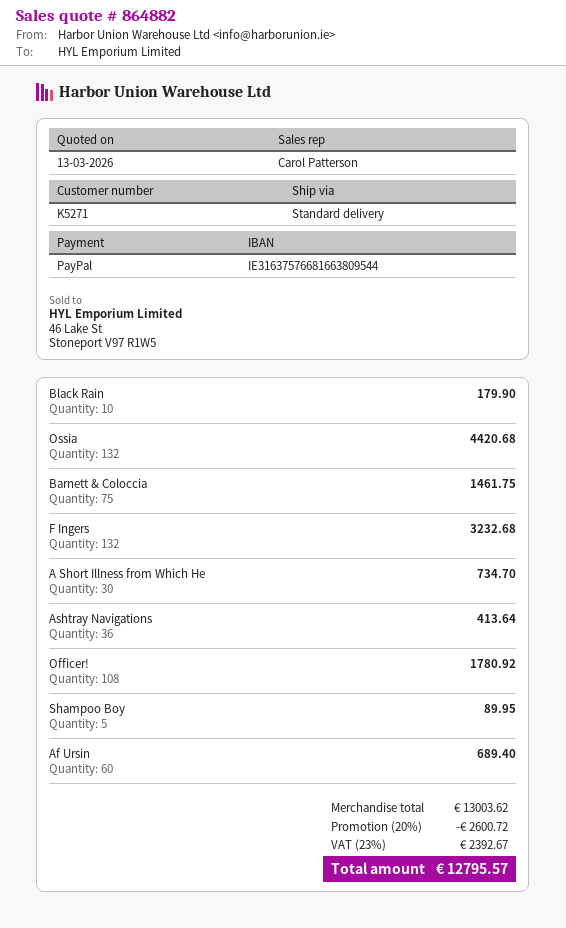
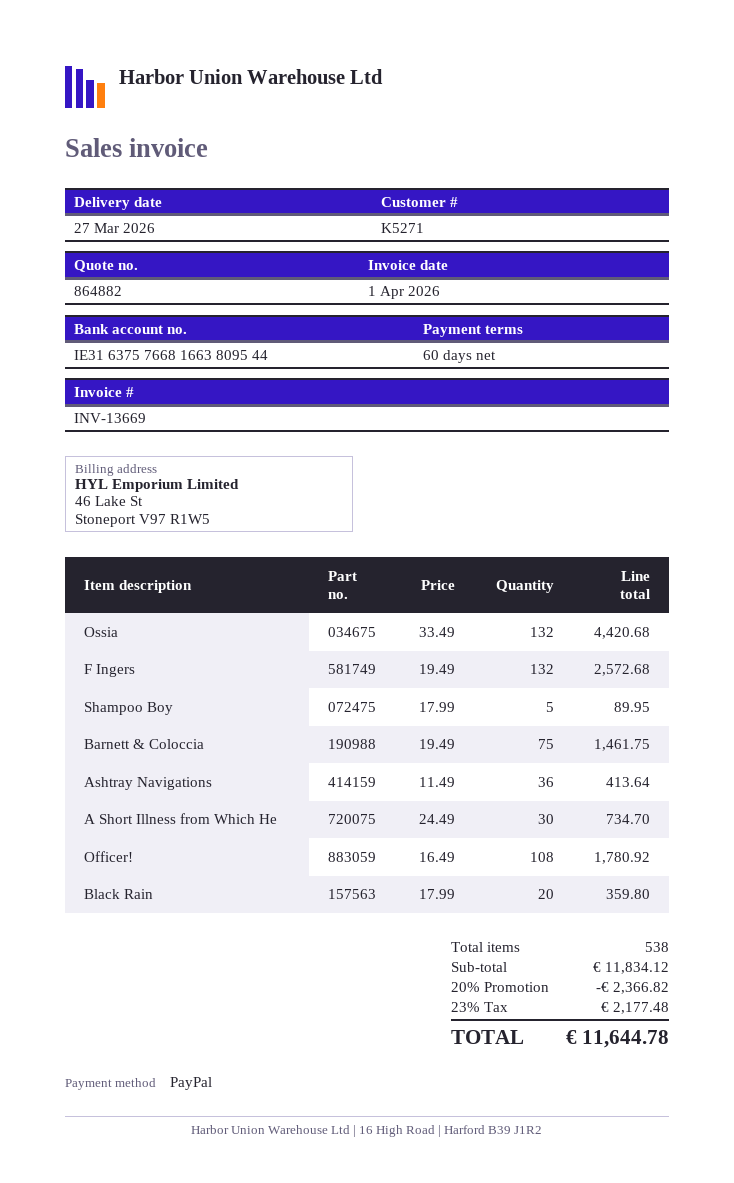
Black Rain: 10 for 179.90 -> 20 for 359.80
F Ingers: 132 for 3232.68 -> 132 for 2572.68
Af Ursin: 60 for 689.40 -> none
subtotal: 13003.62 -> 11834.12
discount: 20% = 2600.72 -> 20% = 2366.82
tax: 23% = 2392.67 -> 23% = 2177.48
total: 12795.57 -> 11644.78

